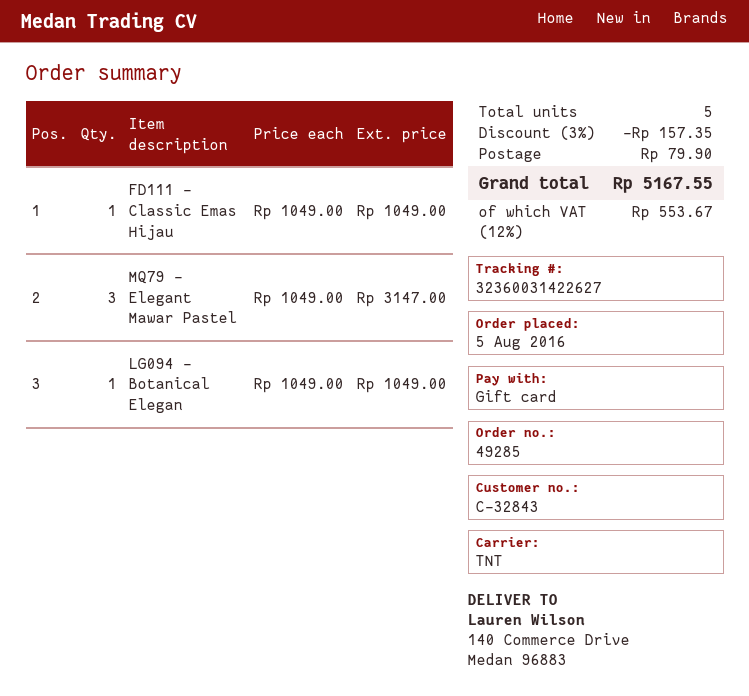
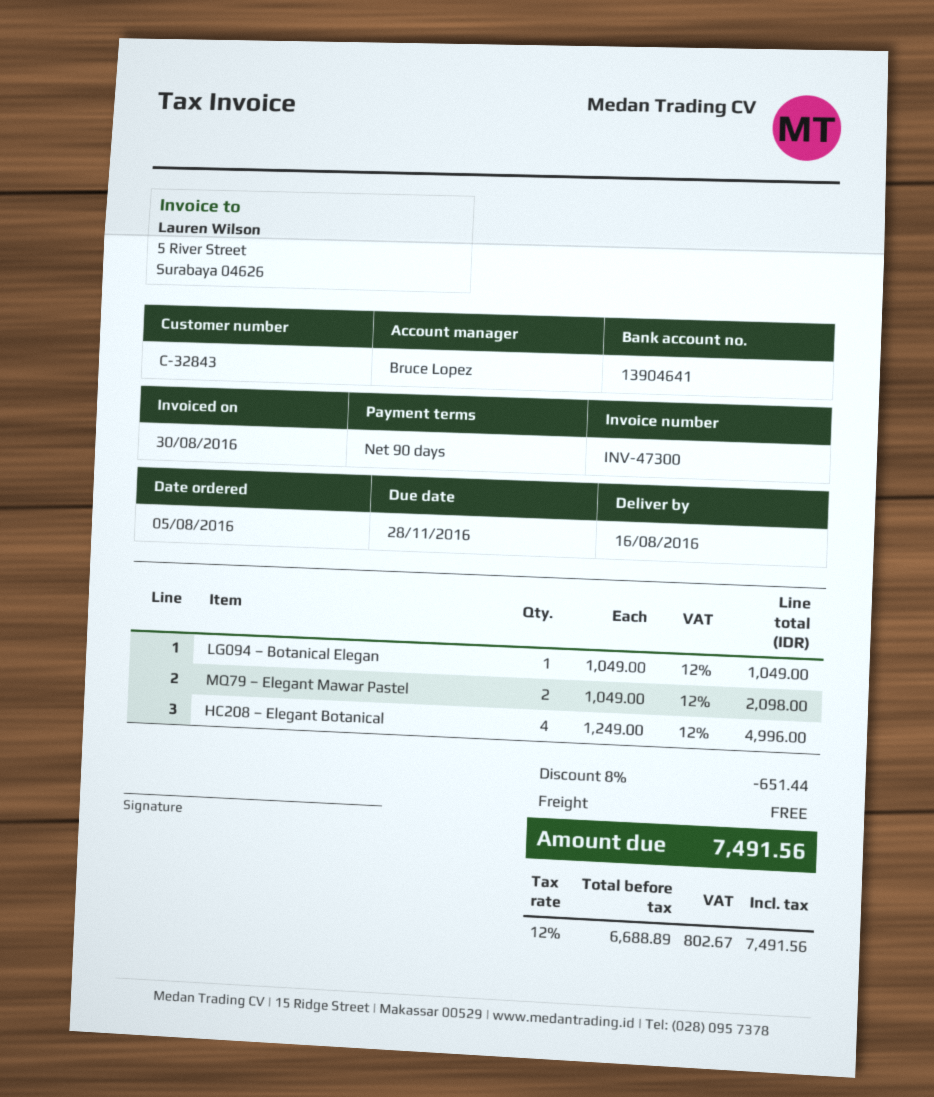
FD111 – Classic Emas Hijau: 1 x 1049.00 = 1049.00 -> none
MQ79 – Elegant Mawar Pastel: 3 x 1049.00 = 3147.00 -> 2 x 1049.00 = 2098.00
HC208 – Elegant Botanical: none -> 4 x 1249.00 = 4996.00
discount: 3% = 157.35 -> 8% = 651.44
shipping: 79.90 -> 0.00
tax: 12% = 553.67 -> 12% = 802.67
total: 5167.55 -> 7491.56

